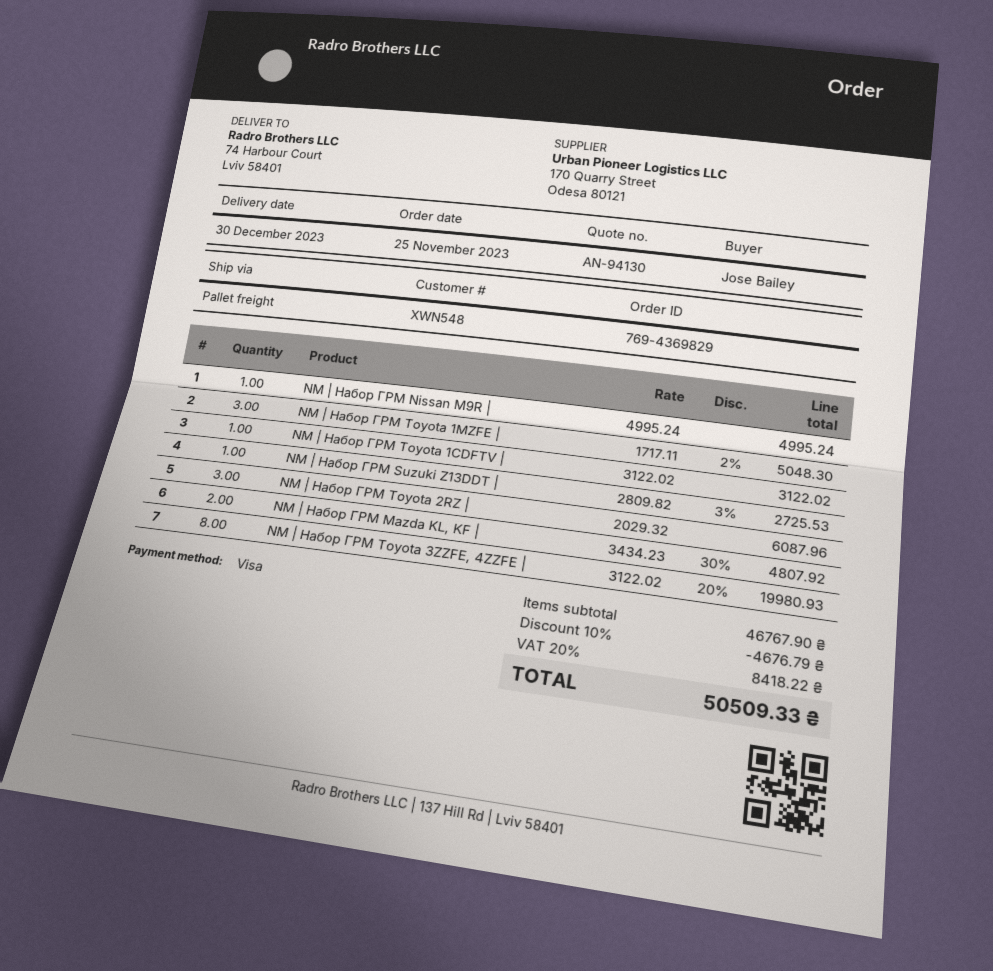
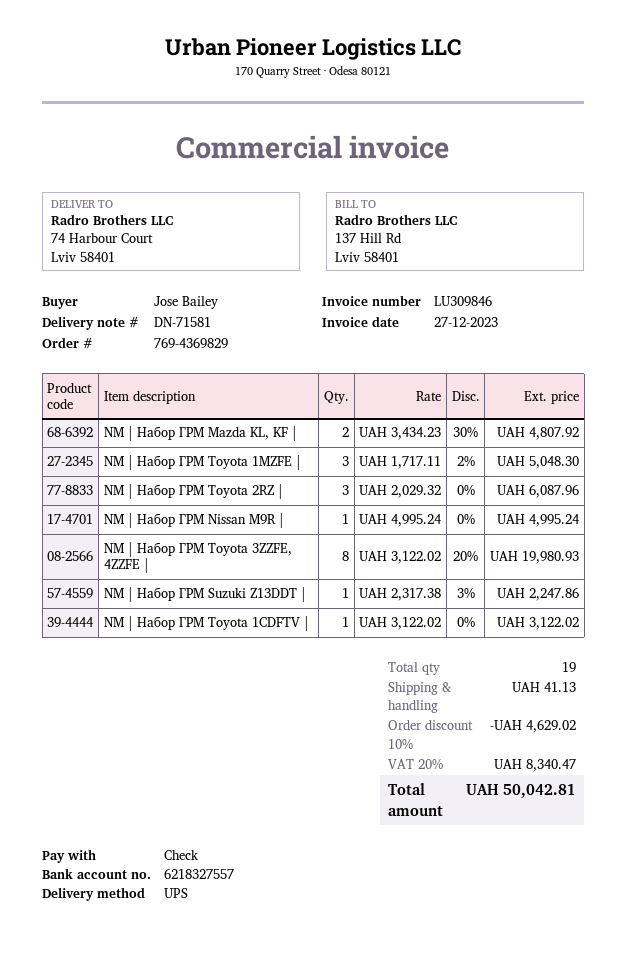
payment method: Visa -> cheque
shipping method: pallet freight -> UPS
NM | Набор ГРМ Suzuki Z13DDT |: 1 x 2809.82 - 3% = 2725.53 -> 1 x 2317.38 - 3% = 2247.86
discount: 10% = 4676.79 -> 10% = 4629.02
shipping: none -> 41.13
tax: 20% = 8418.22 -> 20% = 8340.47
total: 50509.33 -> 50042.81

